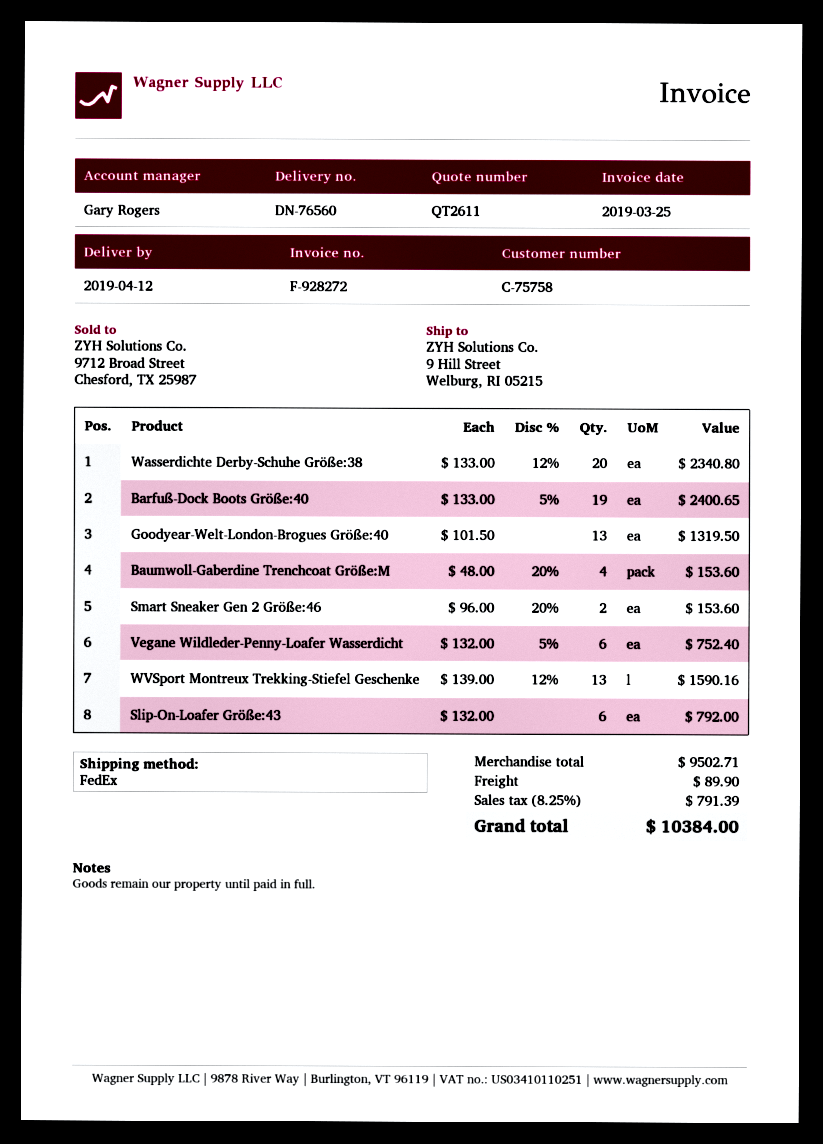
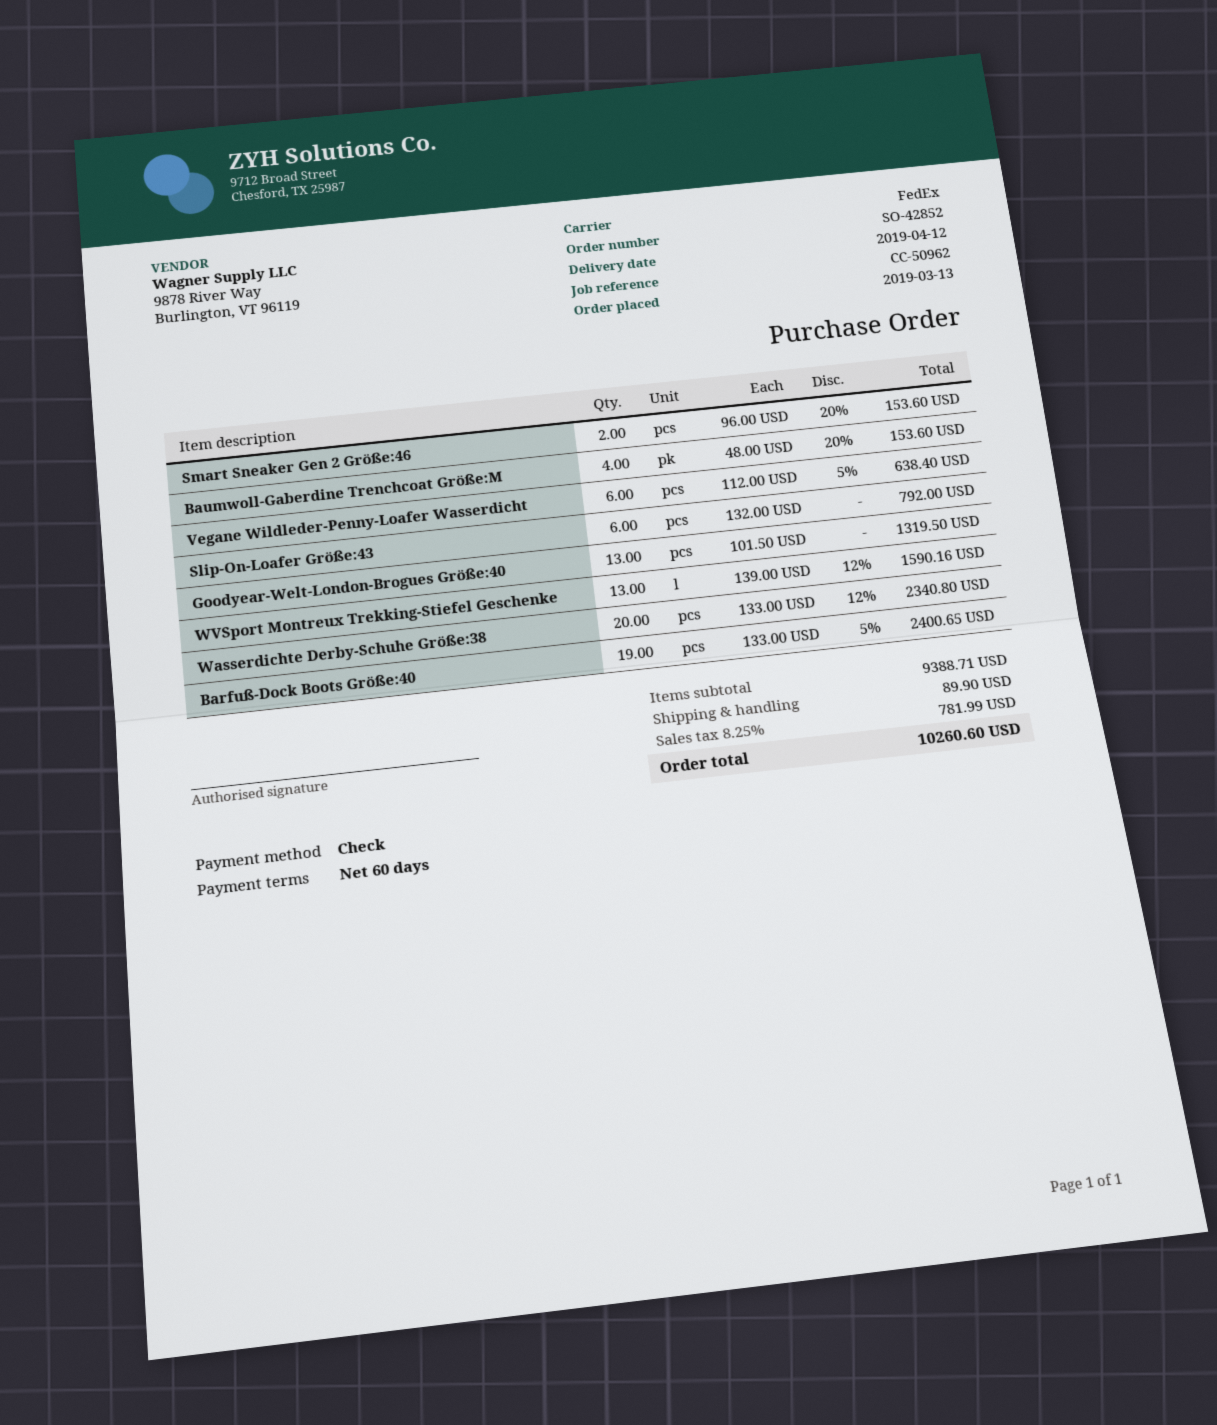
Vegane Wildleder-Penny-Loafer Wasserdicht: 6 x 132.00 - 5% = 752.40 -> 6 x 112.00 - 5% = 638.40
subtotal: 9502.71 -> 9388.71
tax: 8.25% = 791.39 -> 8.25% = 781.99
total: 10384.00 -> 10260.60

